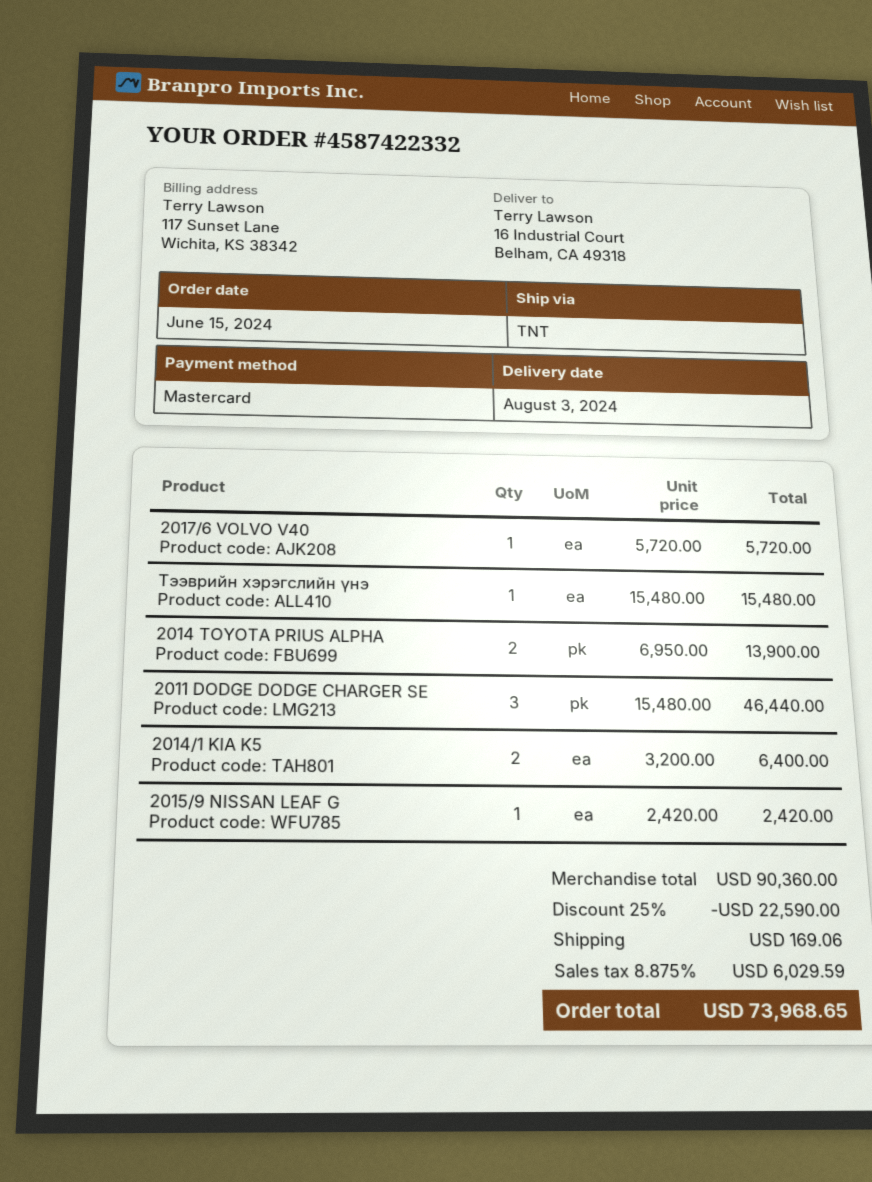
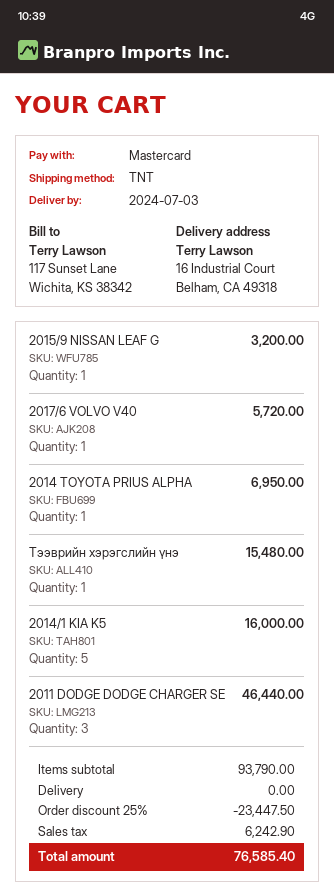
delivery date: 2024-08-03 -> 2024-07-03
2014 TOYOTA PRIUS ALPHA: 2 for 13900.00 -> 1 for 6950.00
2014/1 KIA K5: 2 for 6400.00 -> 5 for 16000.00
2015/9 NISSAN LEAF G: 1 for 2420.00 -> 1 for 3200.00
subtotal: 90360.00 -> 93790.00
discount: 25% = 22590.00 -> 25% = 23447.50
shipping: 169.06 -> 0.00
tax: 6029.59 -> 6242.90
total: 73968.65 -> 76585.40

